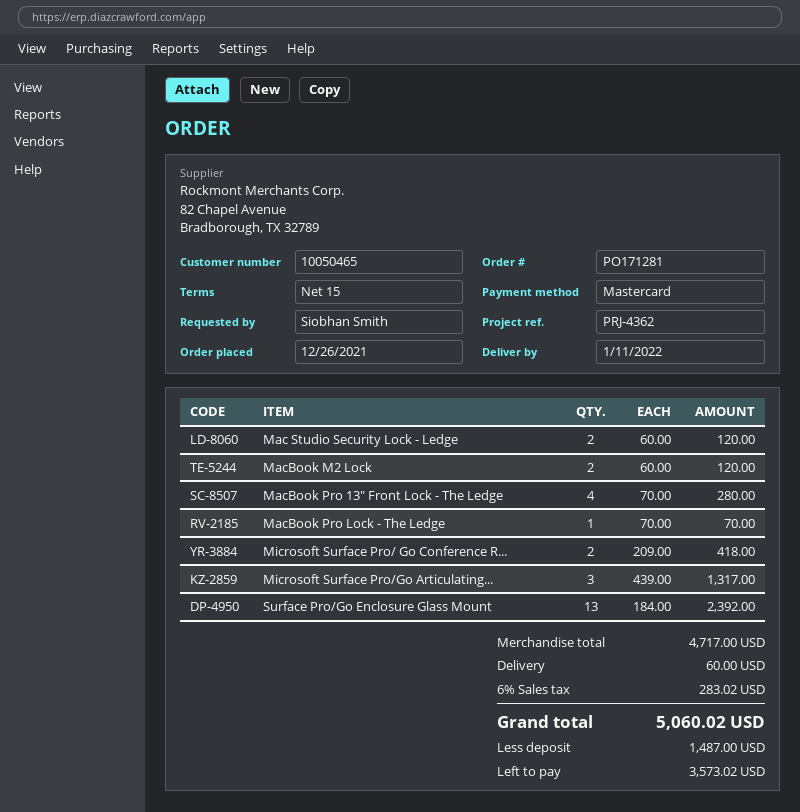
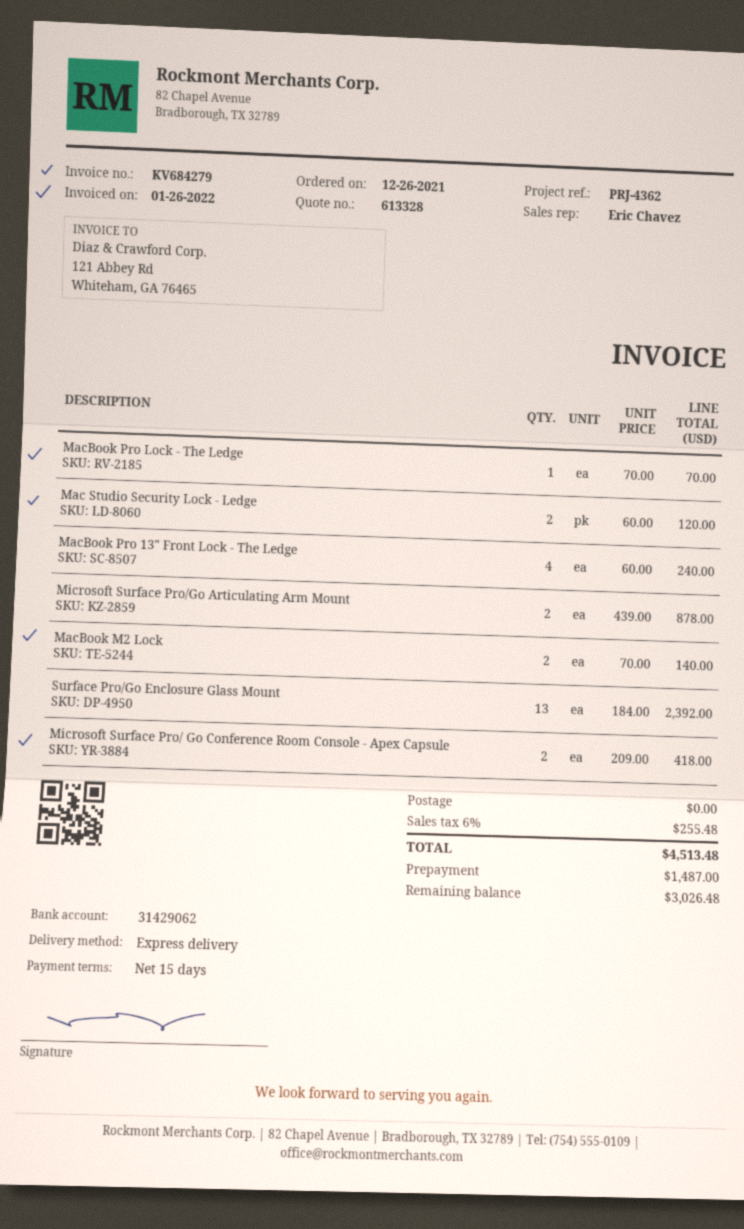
MacBook M2 Lock: 2 x 60.00 = 120.00 -> 2 x 70.00 = 140.00
MacBook Pro 13" Front Lock - The Ledge: 4 x 70.00 = 280.00 -> 4 x 60.00 = 240.00
Microsoft Surface Pro/Go Articulating...: 3 x 439.00 = 1317.00 -> 2 x 439.00 = 878.00
shipping: 60.00 -> 0.00
tax: 6% = 283.02 -> 6% = 255.48
total: 5060.02 -> 4513.48
balance: 3573.02 -> 3026.48

